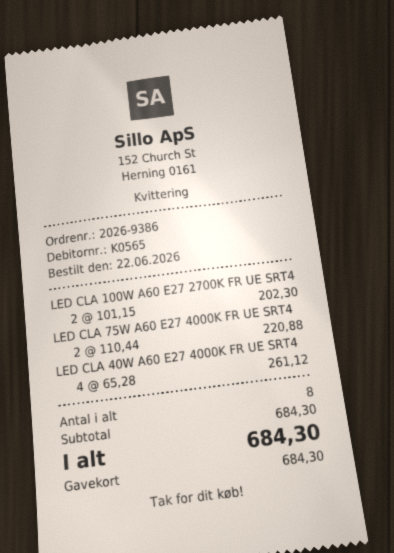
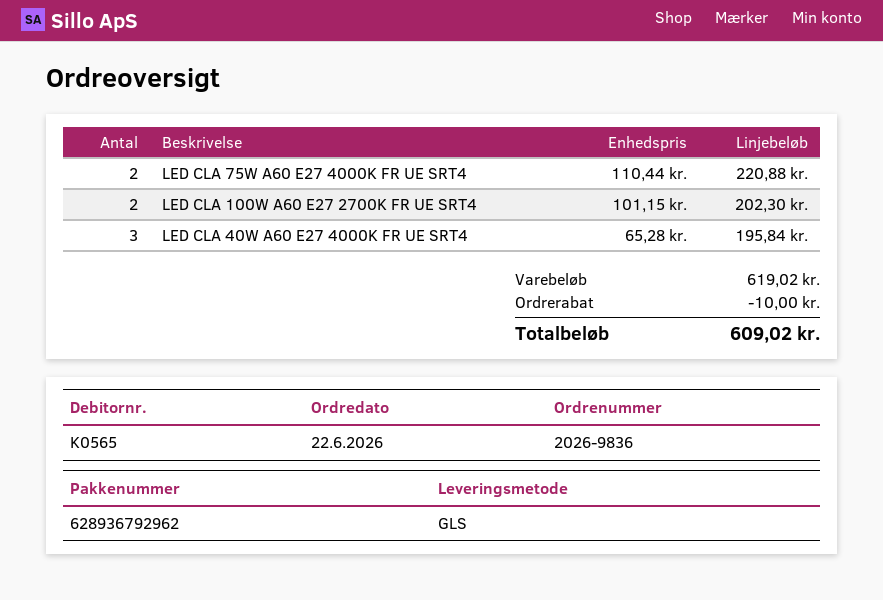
order number: 2026-9386 -> 2026-9836
LED CLA 40W A60 E27 4000K FR UE SRT4: 4 x 65.28 = 261.12 -> 3 x 65.28 = 195.84
subtotal: 684.30 -> 619.02
discount: none -> 10.00
total: 684.30 -> 609.02

